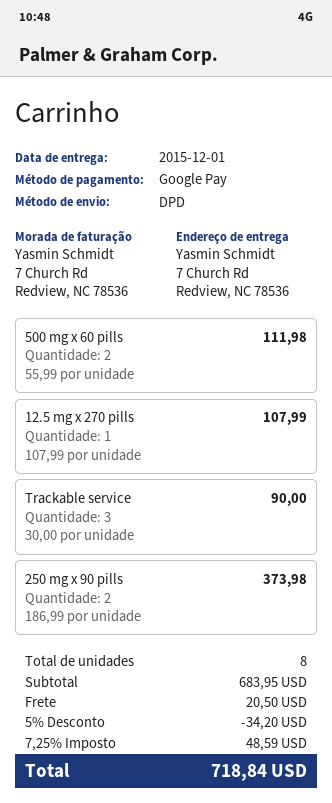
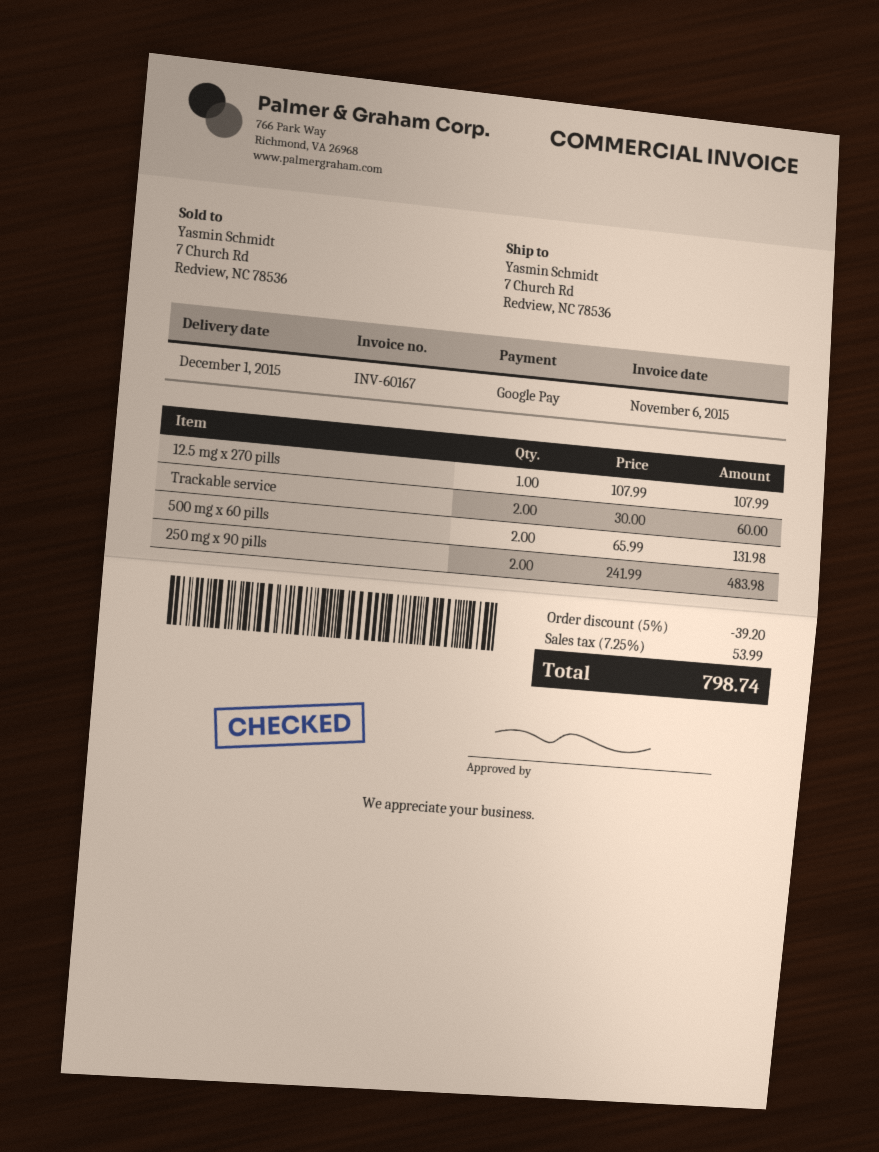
500 mg x 60 pills: 2 x 55.99 = 111.98 -> 2 x 65.99 = 131.98
Trackable service: 3 x 30.00 = 90.00 -> 2 x 30.00 = 60.00
250 mg x 90 pills: 2 x 186.99 = 373.98 -> 2 x 241.99 = 483.98
discount: 5% = 34.20 -> 5% = 39.20
shipping: 20.50 -> none
tax: 7.25% = 48.59 -> 7.25% = 53.99
total: 718.84 -> 798.74

